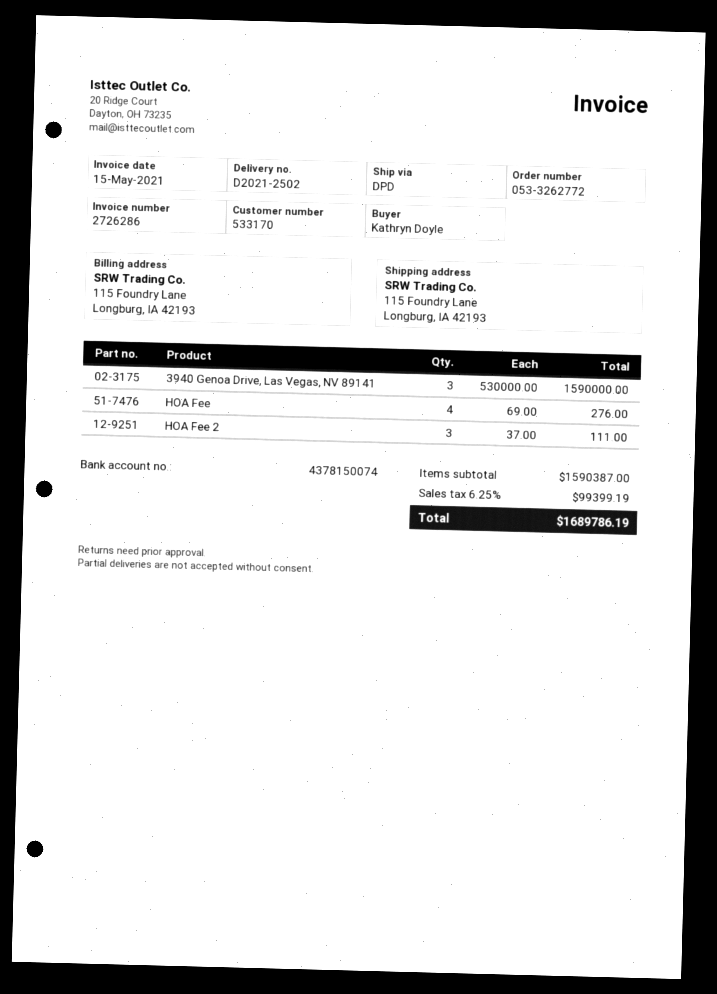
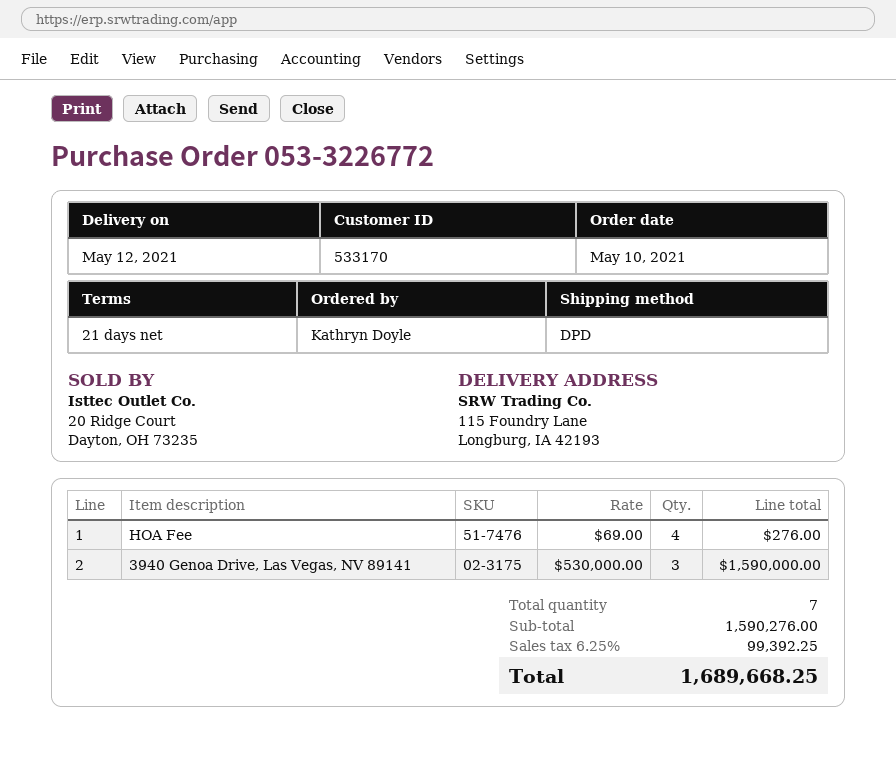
order number: 053-3262772 -> 053-3226772
HOA Fee 2: 3 x 37.00 = 111.00 -> none
subtotal: 1590387.00 -> 1590276.00
tax: 6.25% = 99399.19 -> 6.25% = 99392.25
total: 1689786.19 -> 1689668.25

